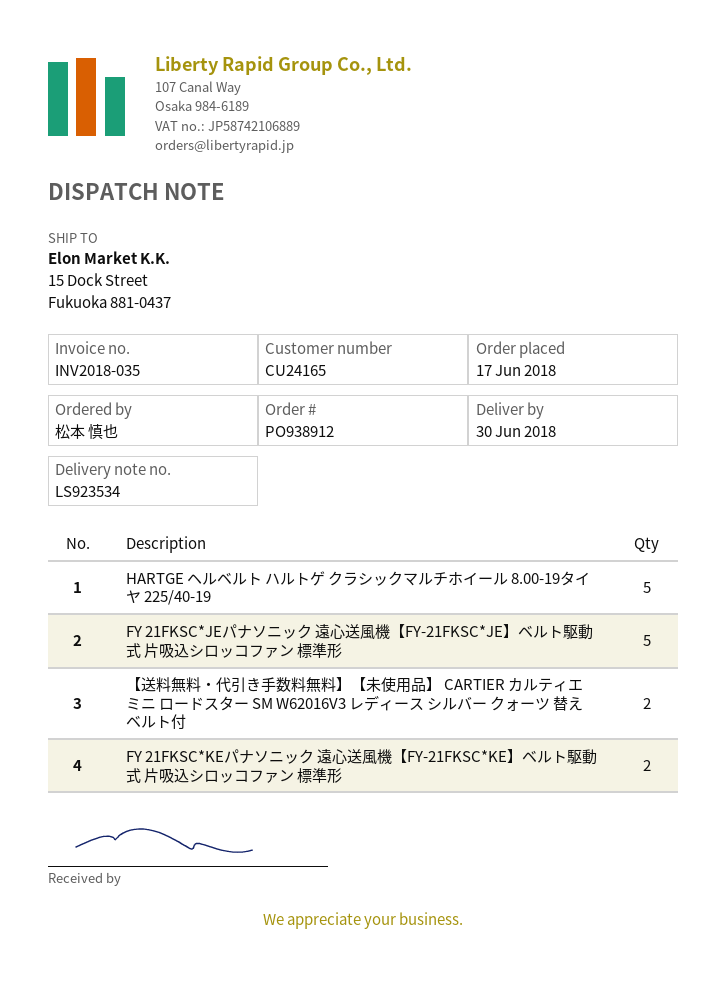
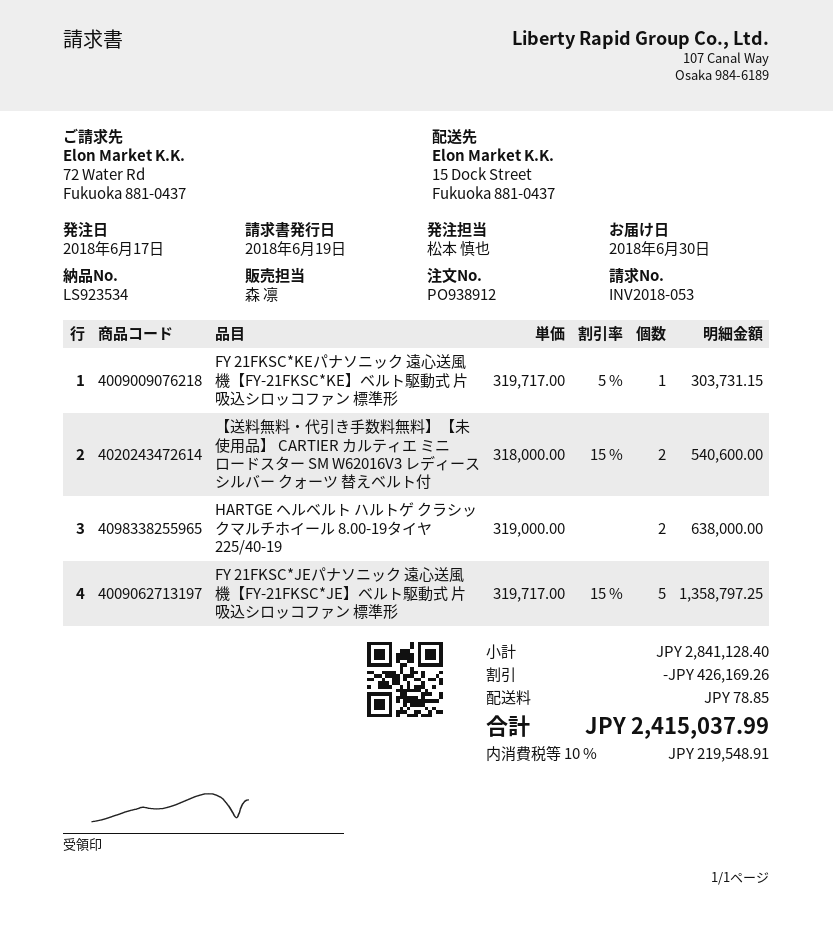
invoice number: INV2018-035 -> INV2018-053
HARTGE ヘルベルト ハルトゲ クラシックマルチホイール 8.00-19タイヤ 225/40-19: 5 -> 2
FY 21FKSC*KEパナソニック 遠心送風機【FY-21FKSC*KE】ベルト駆動式 片吸込シロッコファン 標準形: 2 -> 1

